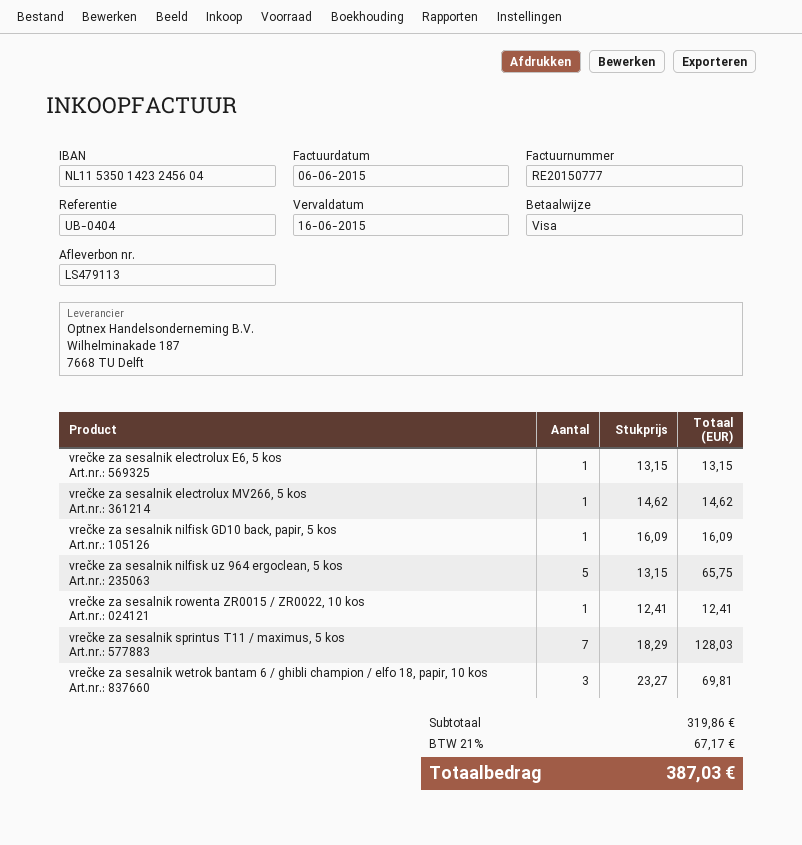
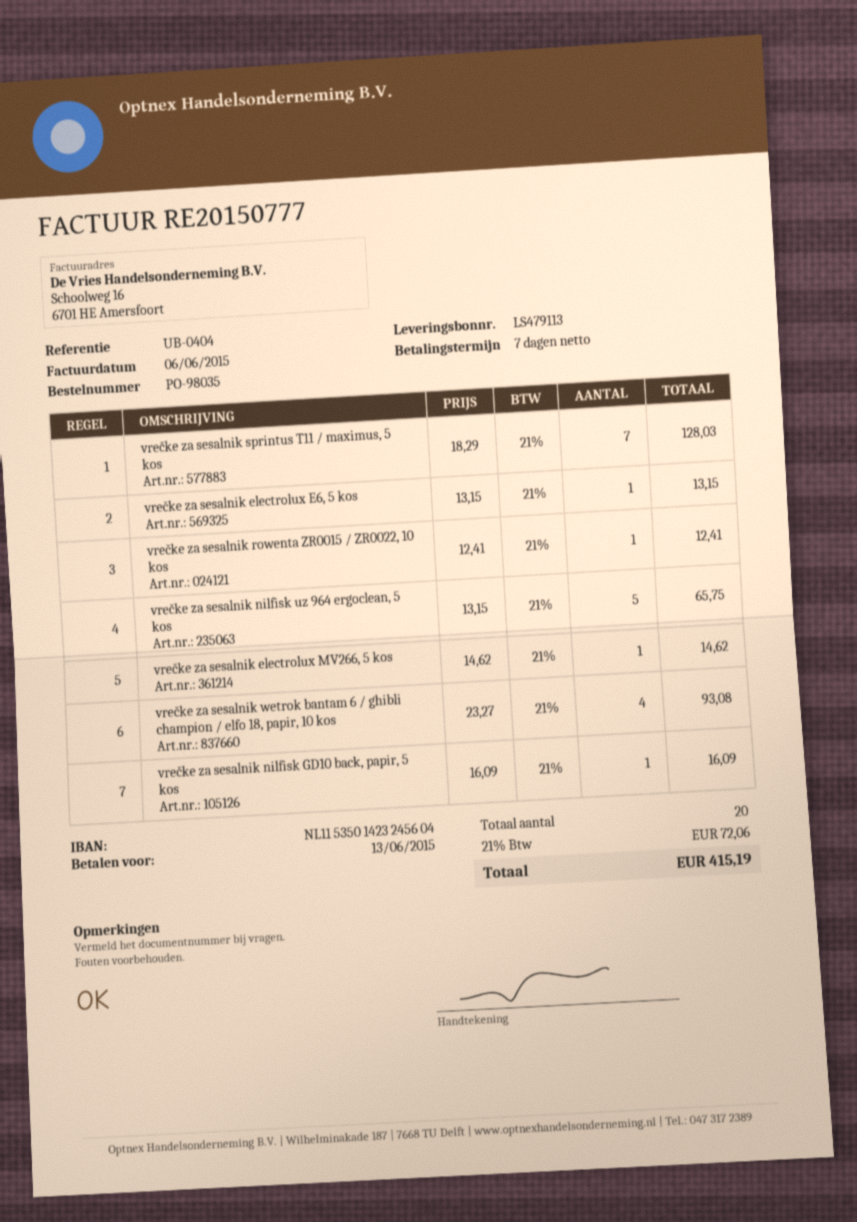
due date: 2015-06-16 -> 2015-06-13
vrečke za sesalnik wetrok bantam 6 / ghibli champion / elfo 18, papir, 10 kos: 3 x 23.27 = 69.81 -> 4 x 23.27 = 93.08
tax: 21% = 67.17 -> 21% = 72.06
total: 387.03 -> 415.19

